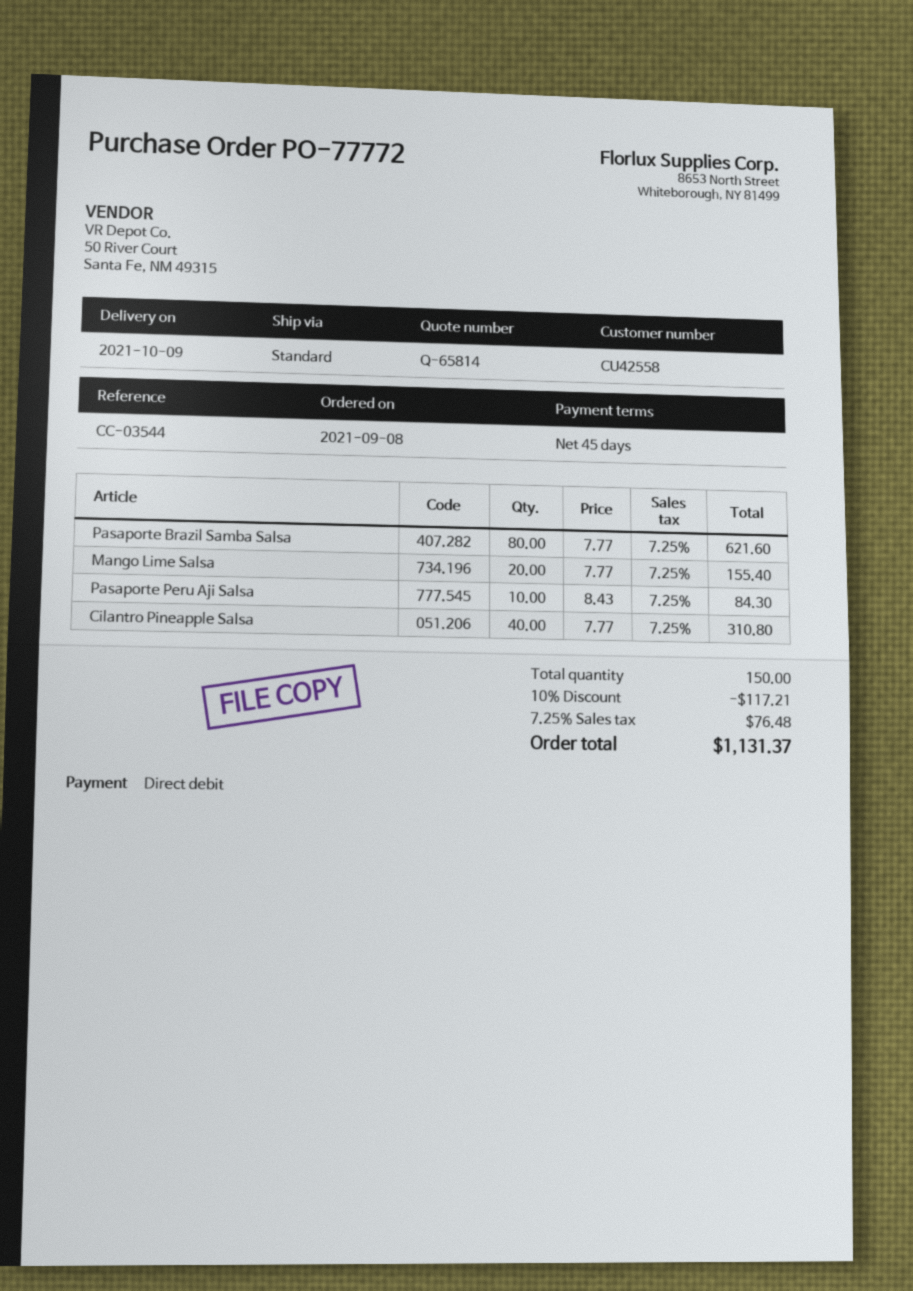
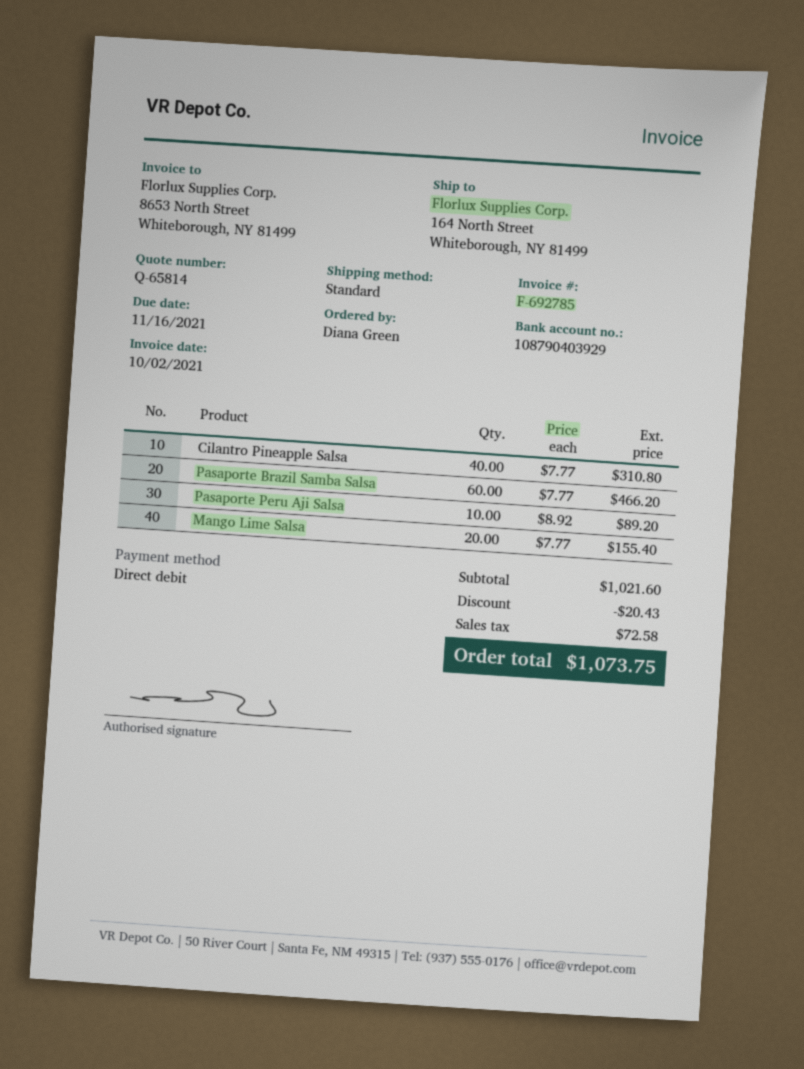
Pasaporte Brazil Samba Salsa: 80 x 7.77 = 621.60 -> 60 x 7.77 = 466.20
Pasaporte Peru Aji Salsa: 10 x 8.43 = 84.30 -> 10 x 8.92 = 89.20
discount: 117.21 -> 20.43
tax: 76.48 -> 72.58
total: 1131.37 -> 1073.75

